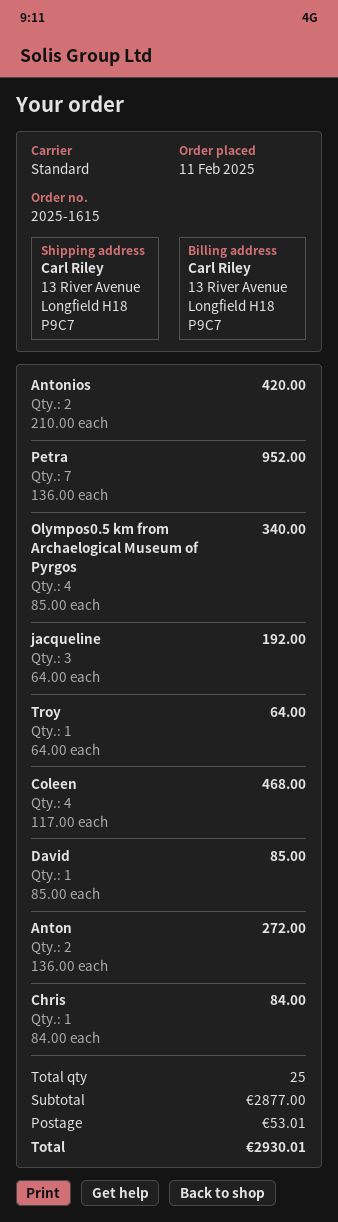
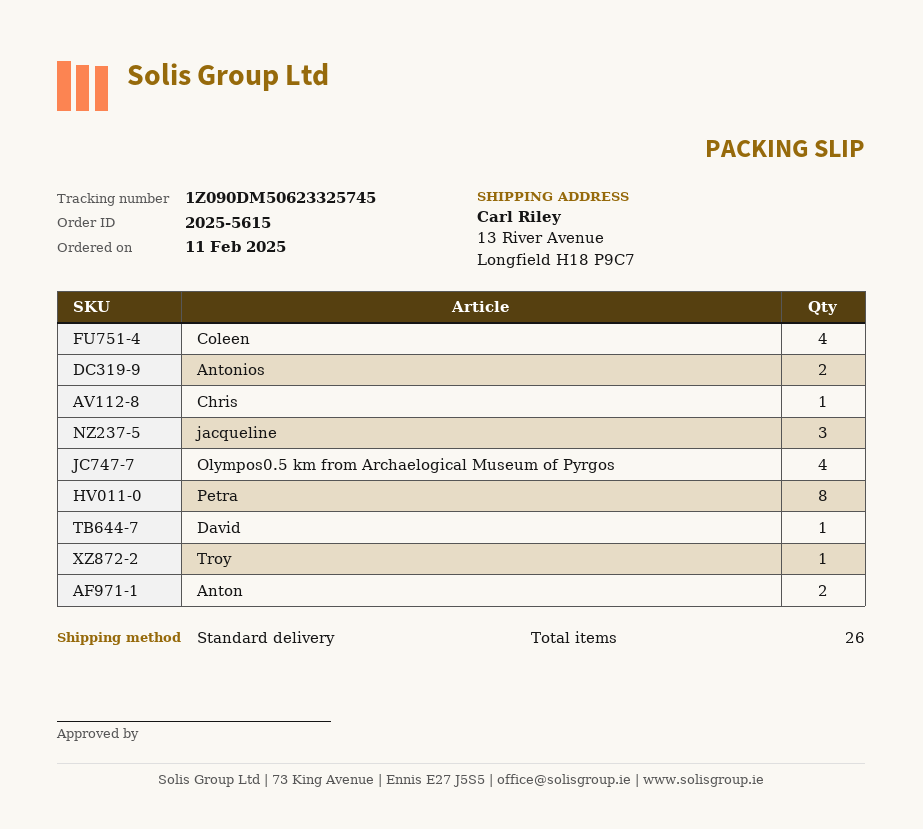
order number: 2025-1615 -> 2025-5615
Petra: 7 -> 8
total quantity: 25 -> 26

